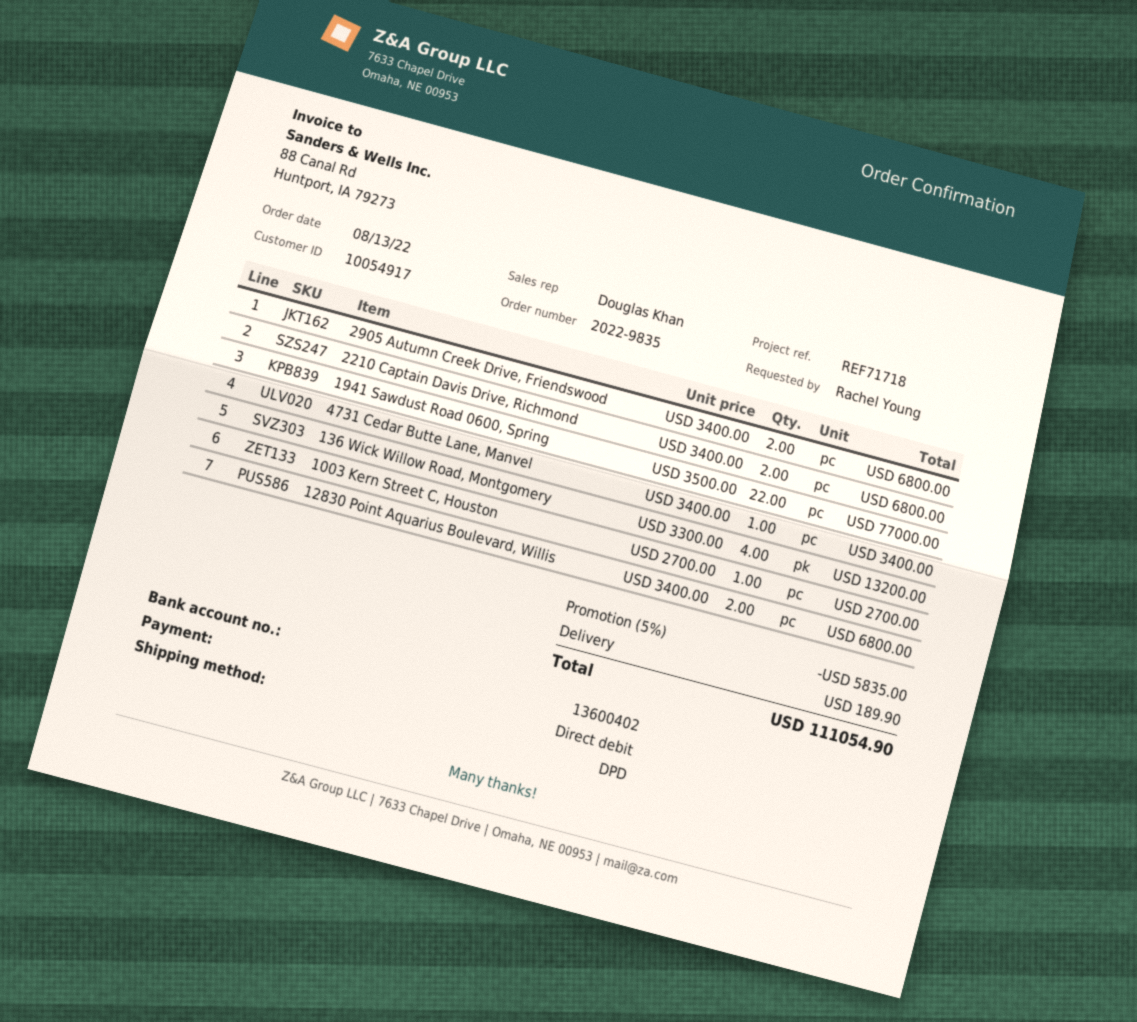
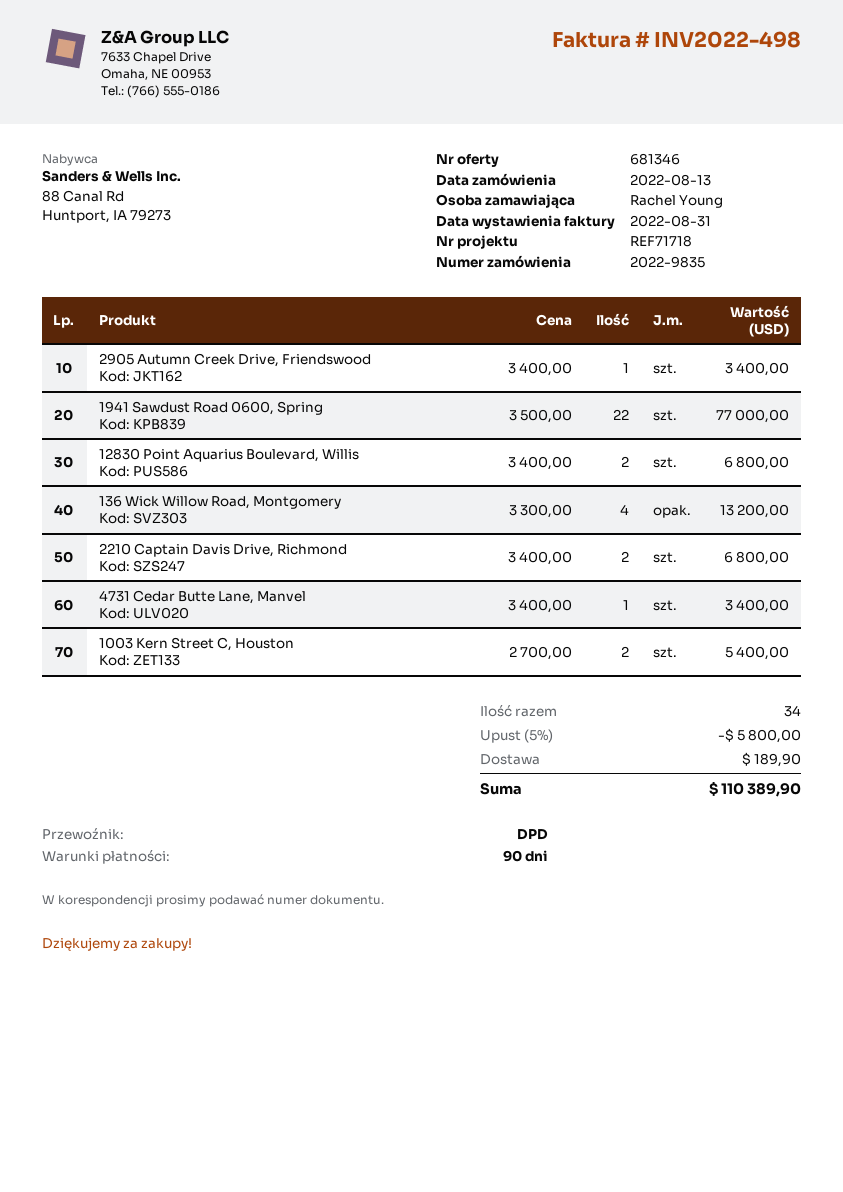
2905 Autumn Creek Drive, Friendswood: 2 x 3400.00 = 6800.00 -> 1 x 3400.00 = 3400.00
1003 Kern Street C, Houston: 1 x 2700.00 = 2700.00 -> 2 x 2700.00 = 5400.00
discount: 5% = 5835.00 -> 5% = 5800.00
total: 111054.90 -> 110389.90

